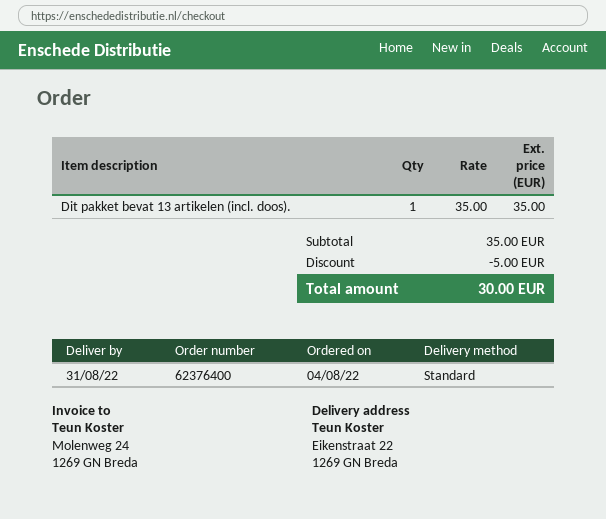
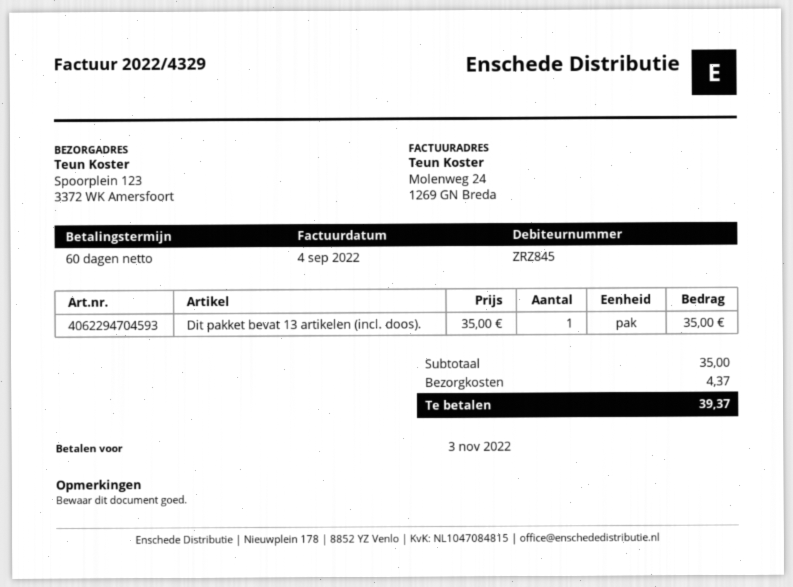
ship to: Eikenstraat 22, 1269 GN Breda -> Spoorplein 123, 3372 WK Amersfoort
discount: 5.00 -> none
shipping: none -> 4.37
total: 30.00 -> 39.37

